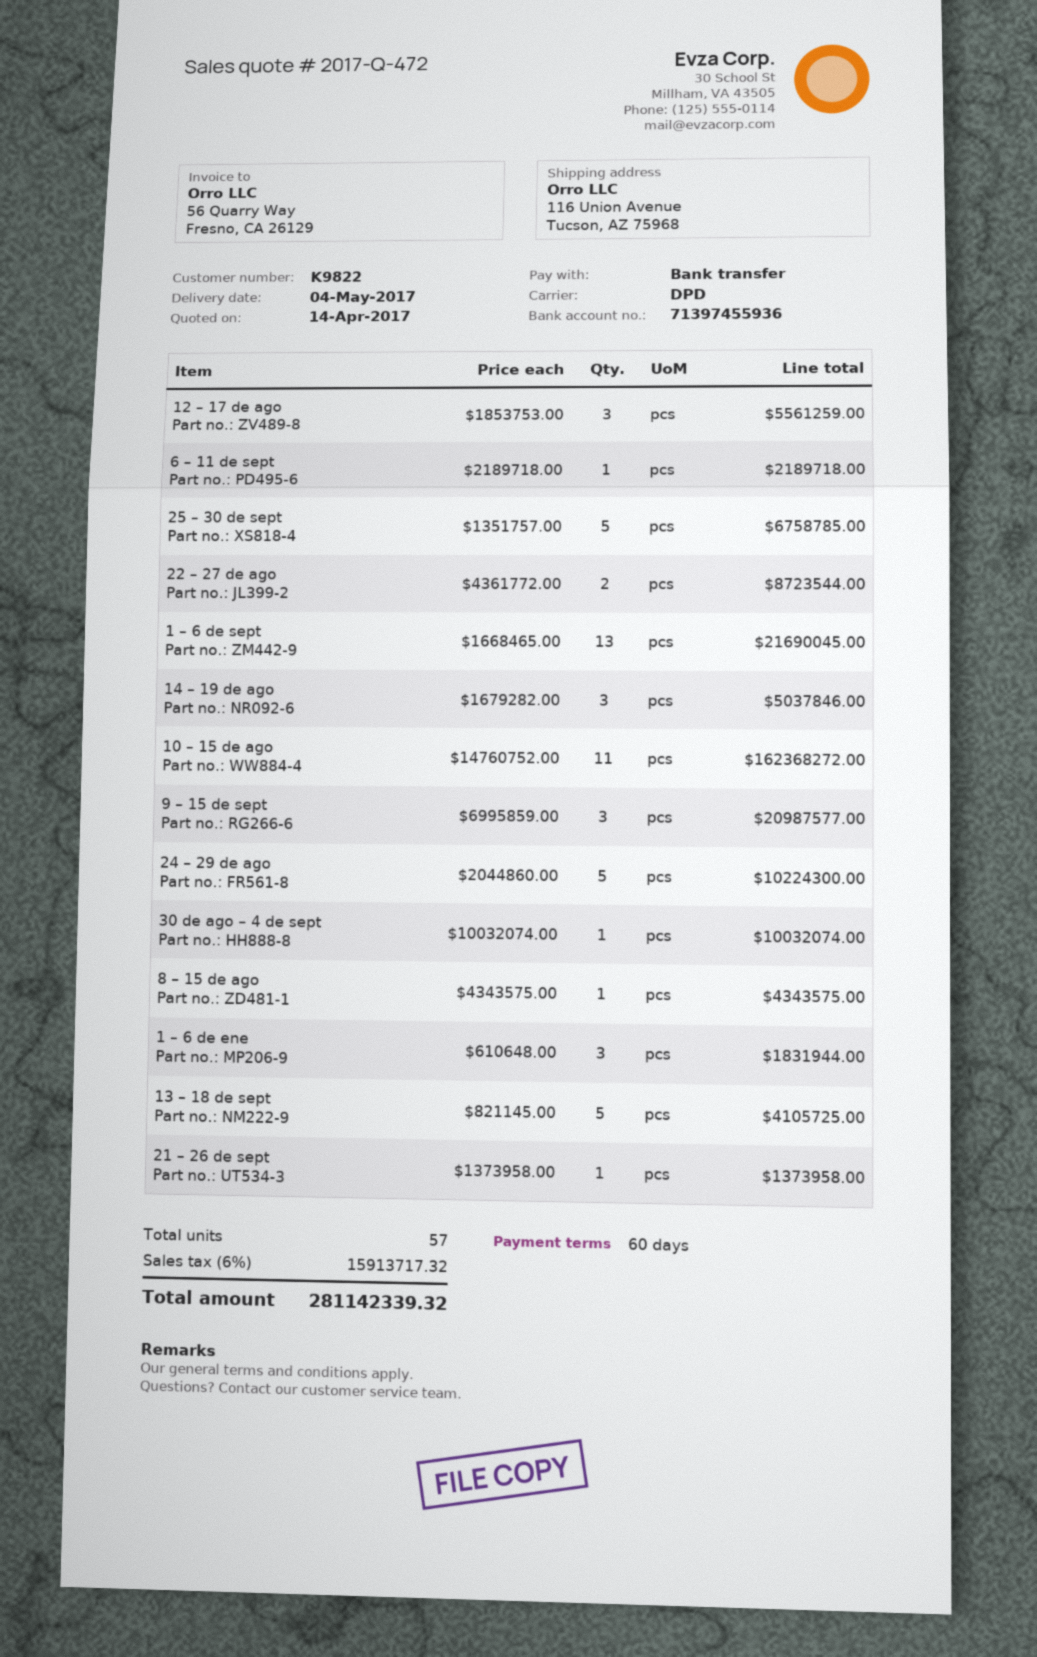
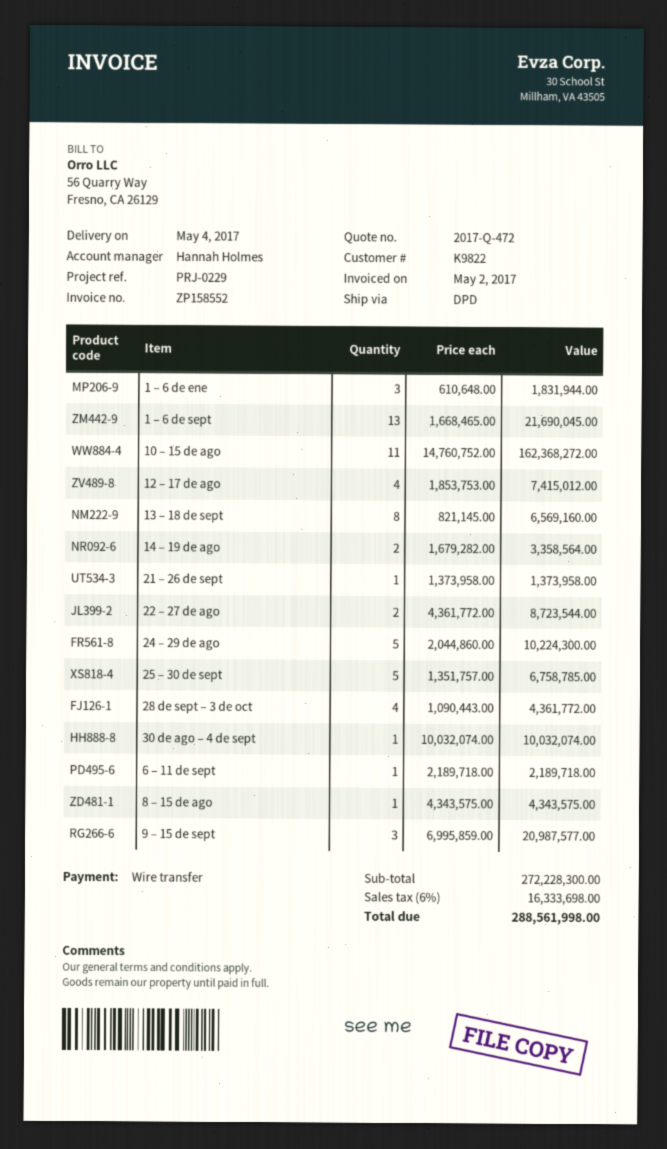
12 – 17 de ago: 3 x 1853753.00 = 5561259.00 -> 4 x 1853753.00 = 7415012.00
14 – 19 de ago: 3 x 1679282.00 = 5037846.00 -> 2 x 1679282.00 = 3358564.00
13 – 18 de sept: 5 x 821145.00 = 4105725.00 -> 8 x 821145.00 = 6569160.00
28 de sept – 3 de oct: none -> 4 x 1090443.00 = 4361772.00
tax: 6% = 15913717.32 -> 6% = 16333698.00
total: 281142339.32 -> 288561998.00

